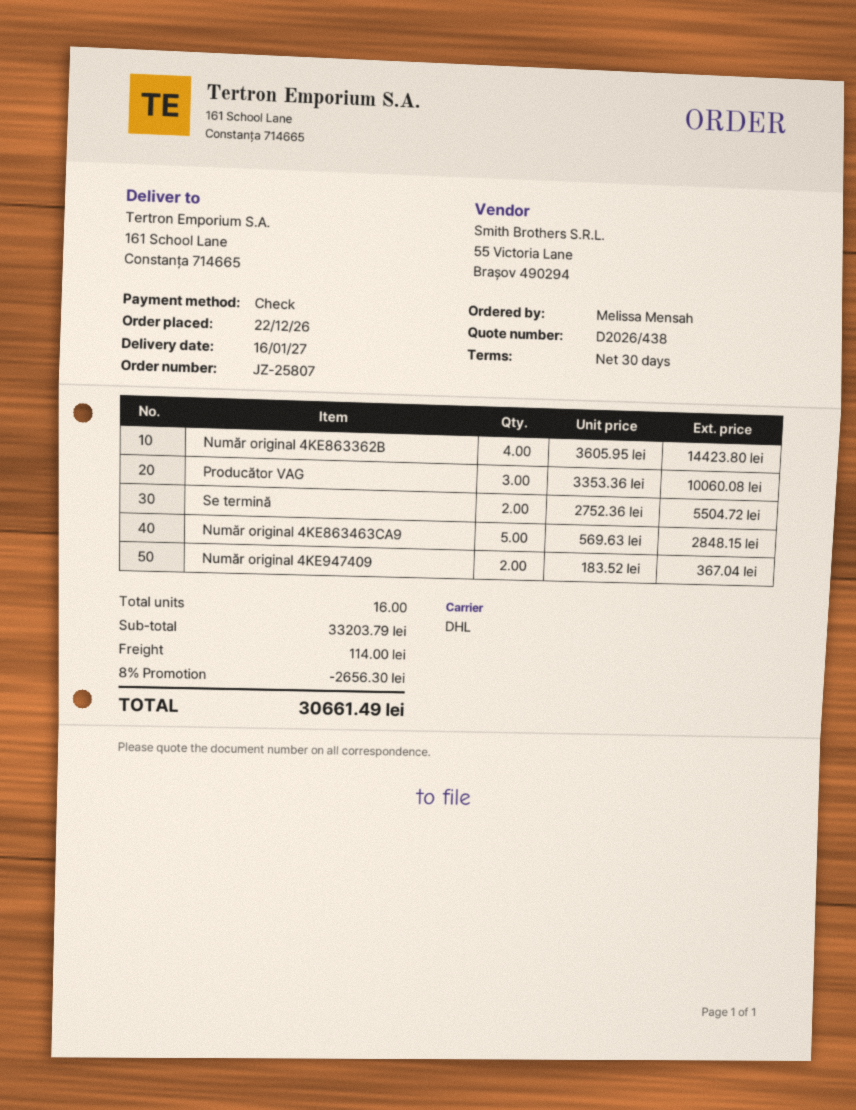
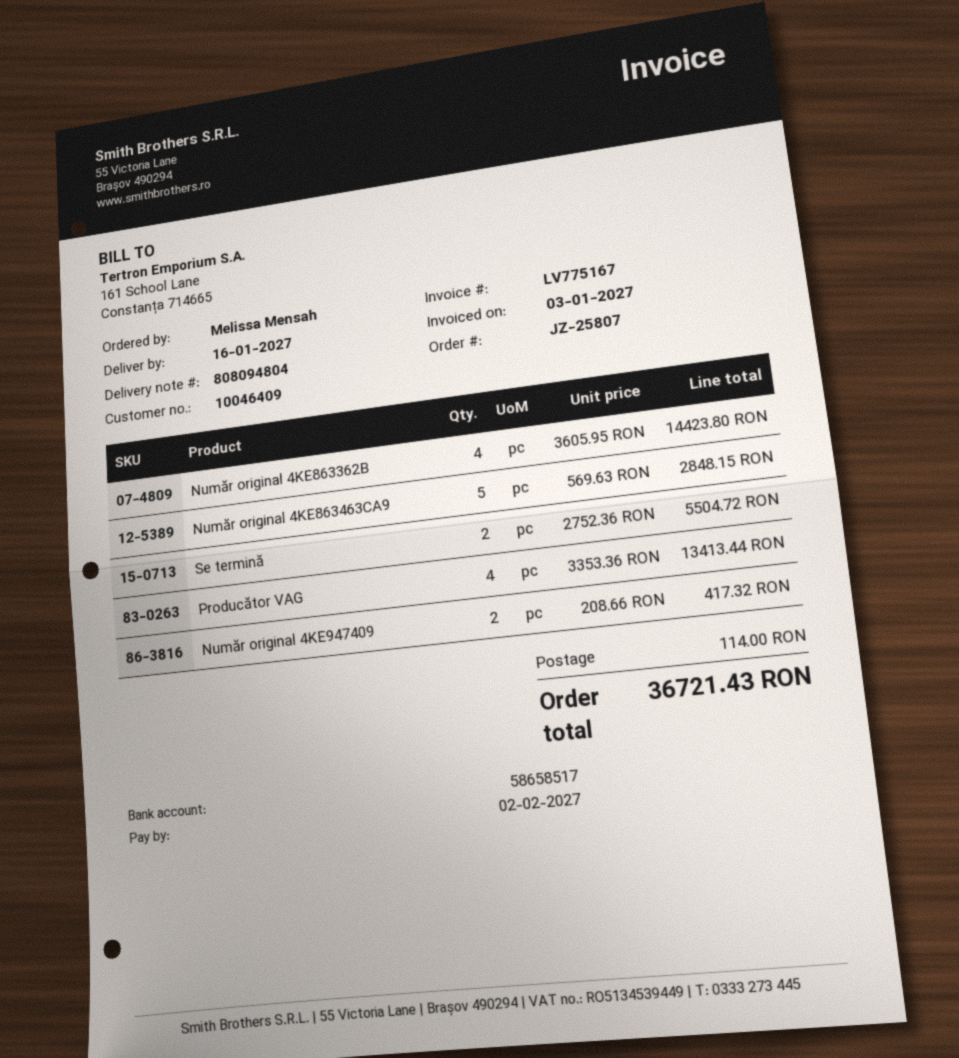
Producător VAG: 3 x 3353.36 = 10060.08 -> 4 x 3353.36 = 13413.44
Număr original 4KE947409: 2 x 183.52 = 367.04 -> 2 x 208.66 = 417.32
discount: 8% = 2656.30 -> none
total: 30661.49 -> 36721.43

